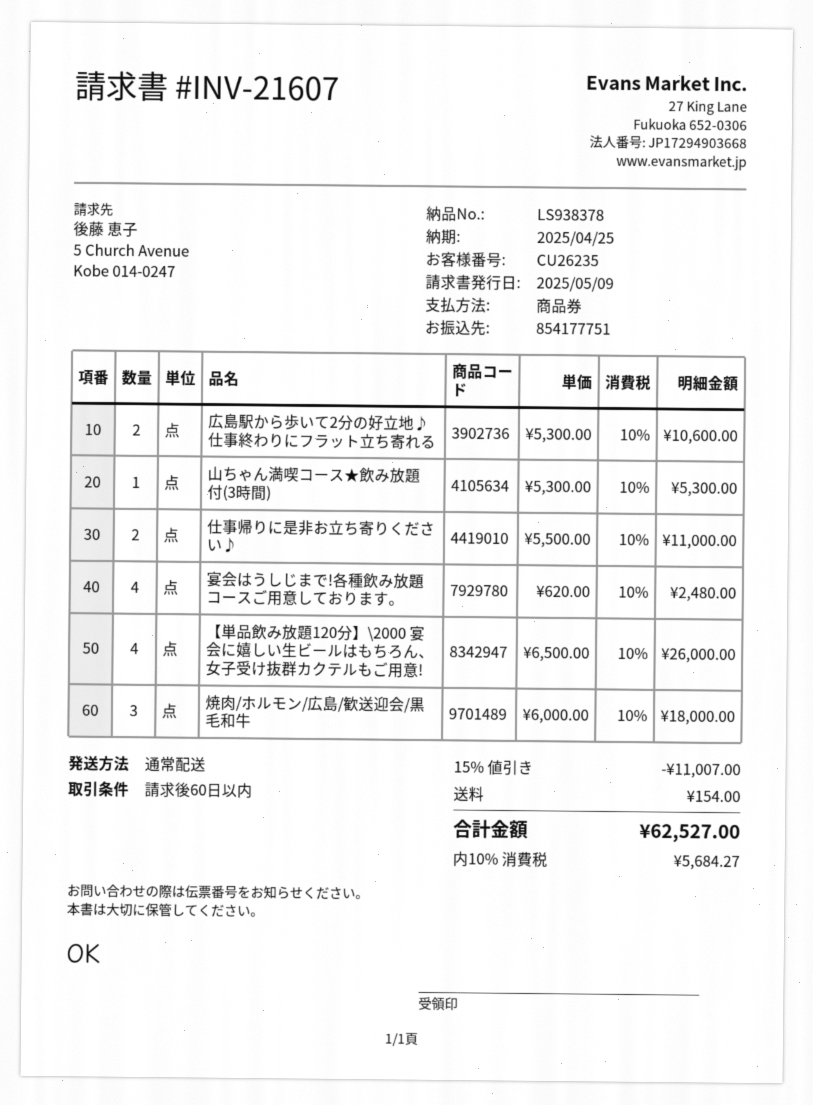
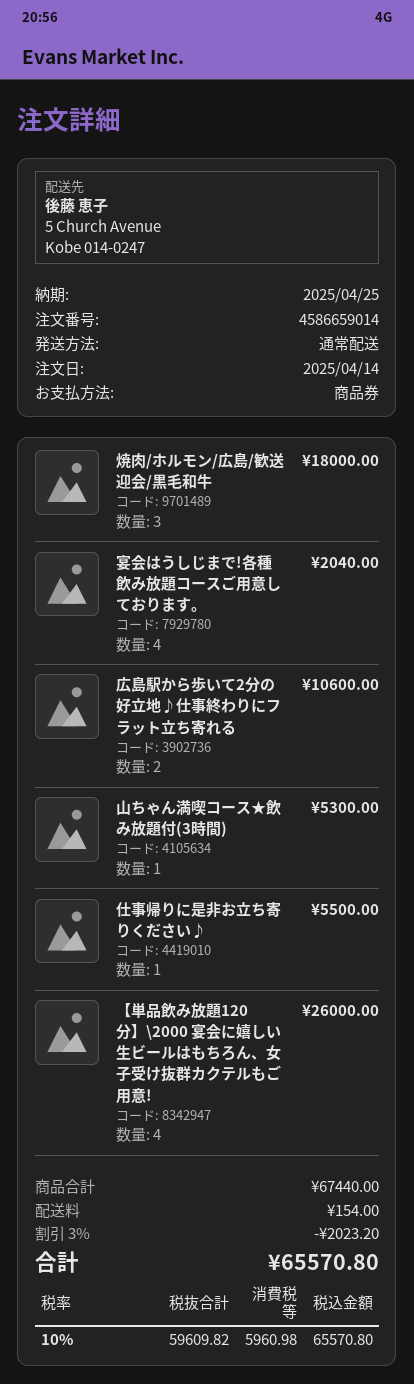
仕事帰りに是非お立ち寄りください♪: 2 for 11000.00 -> 1 for 5500.00
宴会はうしじまで!各種飲み放題コースご用意しております。: 4 for 2480.00 -> 4 for 2040.00
discount: 15% = 11007.00 -> 3% = 2023.20
tax: 10% = 5684.27 -> 10% = 5960.98
total: 62527.00 -> 65570.80

